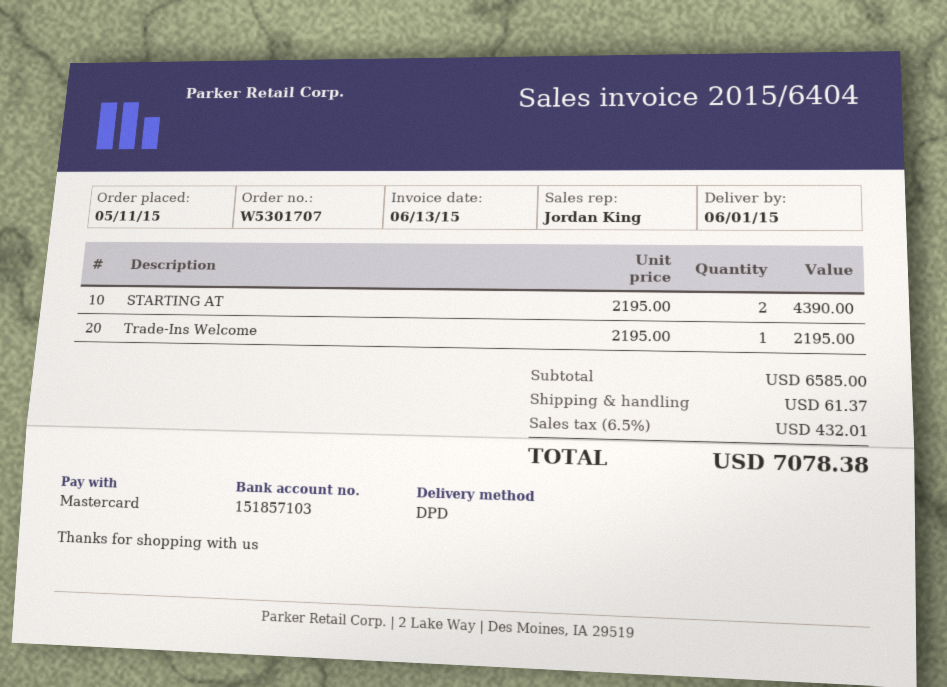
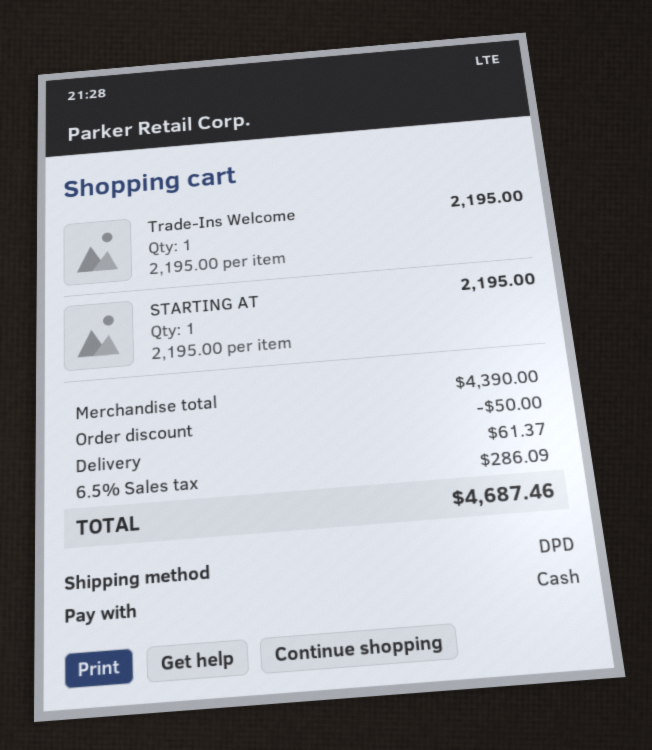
payment method: Mastercard -> cash
STARTING AT: 2 x 2195.00 = 4390.00 -> 1 x 2195.00 = 2195.00
subtotal: 6585.00 -> 4390.00
discount: none -> 50.00
tax: 6.5% = 432.01 -> 6.5% = 286.09
total: 7078.38 -> 4687.46

